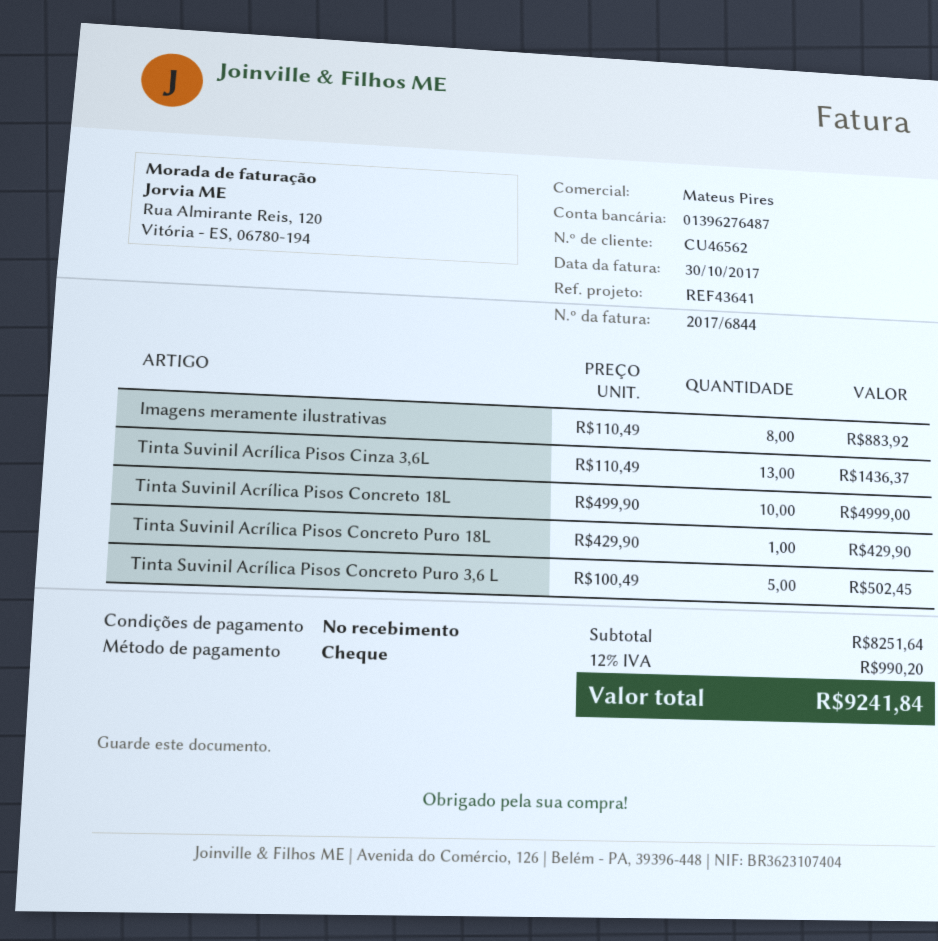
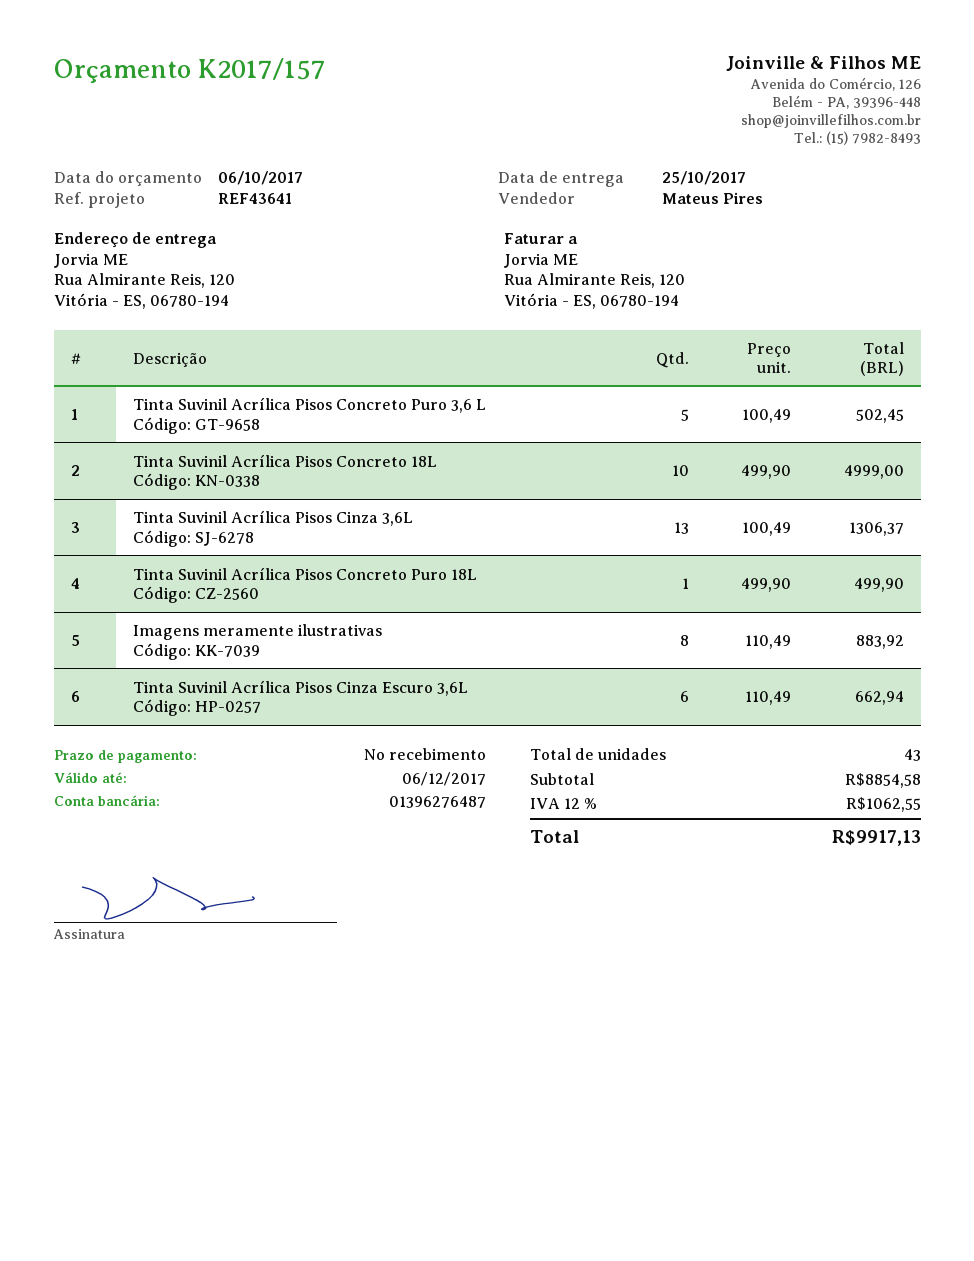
Tinta Suvinil Acrílica Pisos Cinza 3,6L: 13 x 110.49 = 1436.37 -> 13 x 100.49 = 1306.37
Tinta Suvinil Acrílica Pisos Concreto Puro 18L: 1 x 429.90 = 429.90 -> 1 x 499.90 = 499.90
Tinta Suvinil Acrílica Pisos Cinza Escuro 3,6L: none -> 6 x 110.49 = 662.94
subtotal: 8251.64 -> 8854.58
tax: 12% = 990.20 -> 12% = 1062.55
total: 9241.84 -> 9917.13

